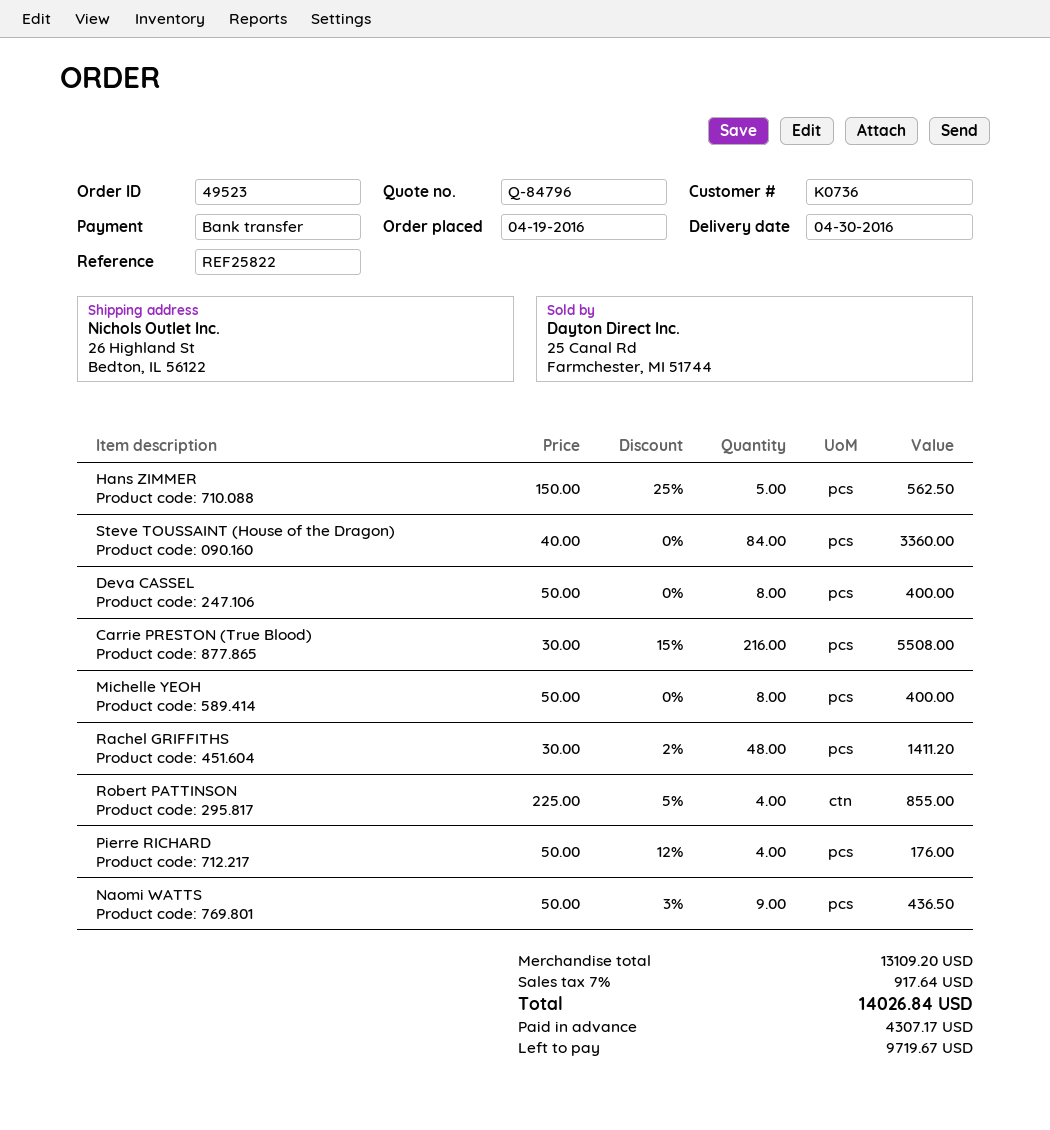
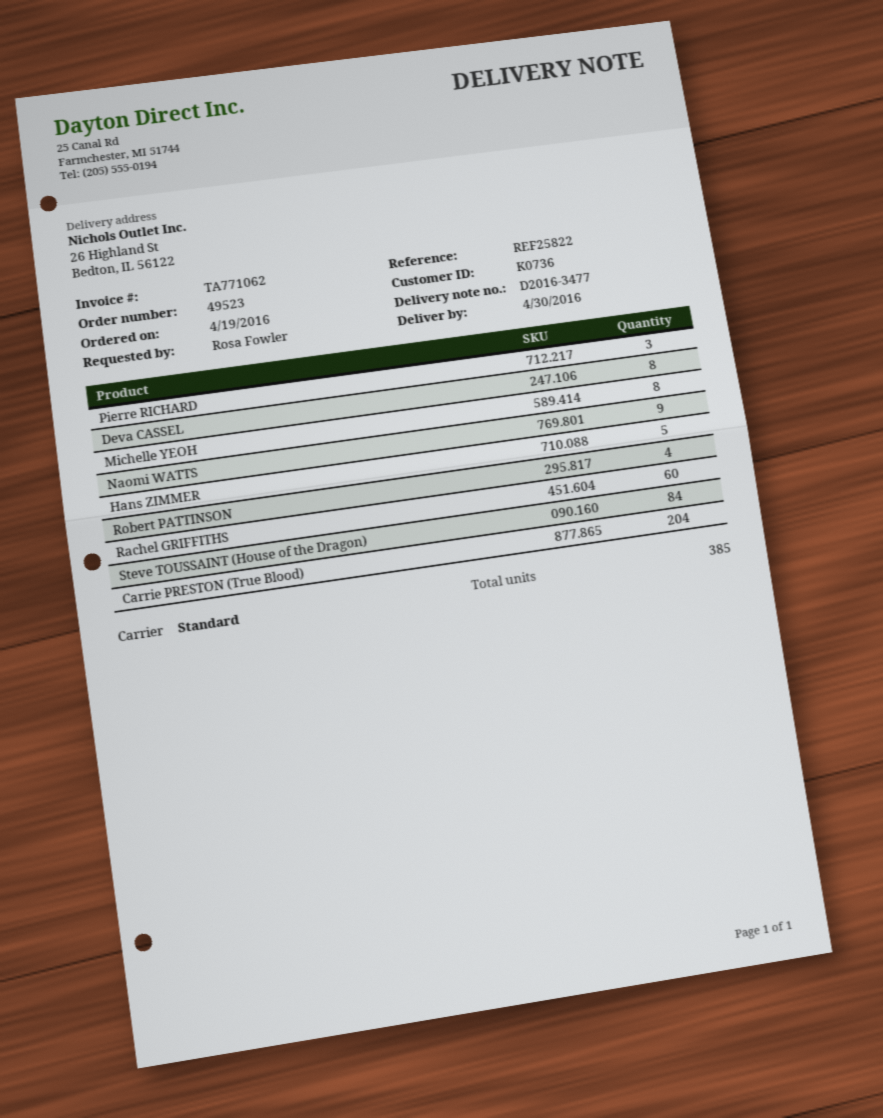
Carrie PRESTON (True Blood): 216 -> 204
Rachel GRIFFITHS: 48 -> 60
Pierre RICHARD: 4 -> 3

